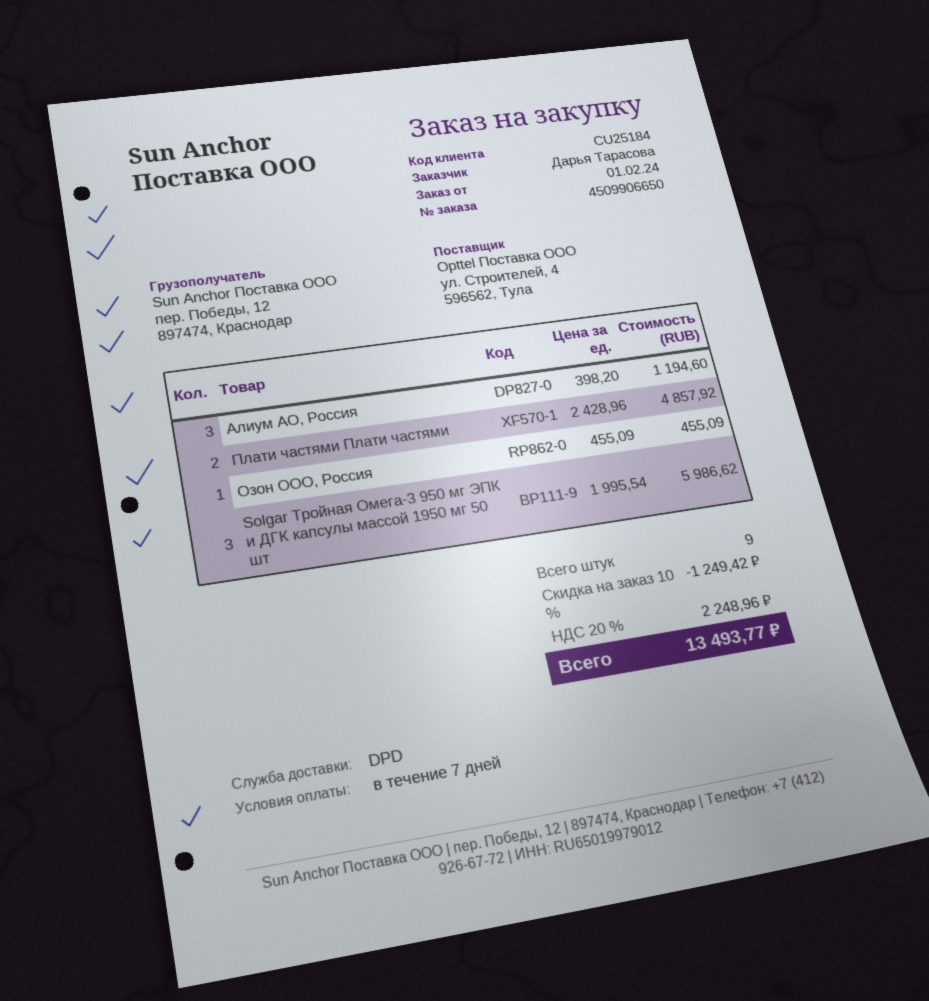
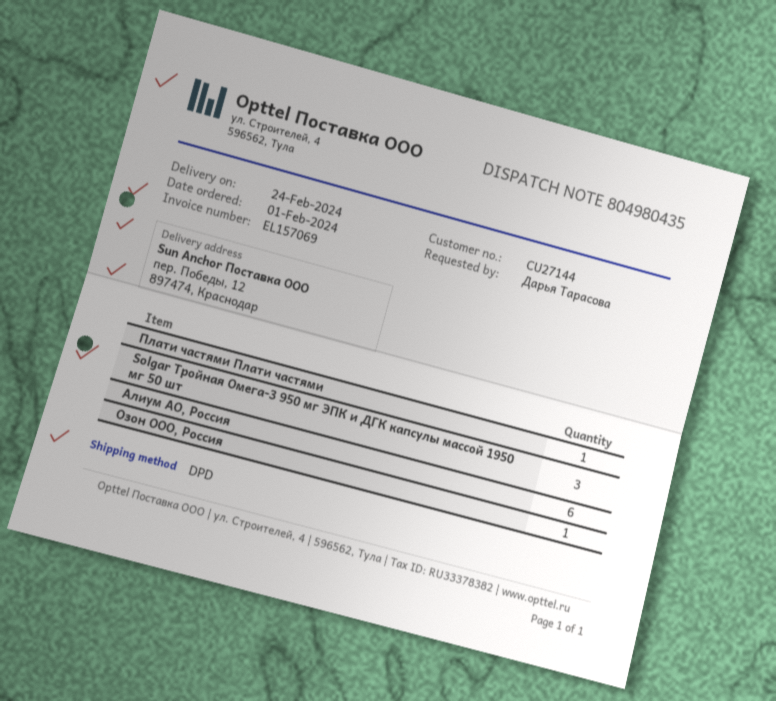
customer number: CU25184 -> CU27144
Алиум АО, Россия: 3 -> 6
Плати частями Плати частями: 2 -> 1

